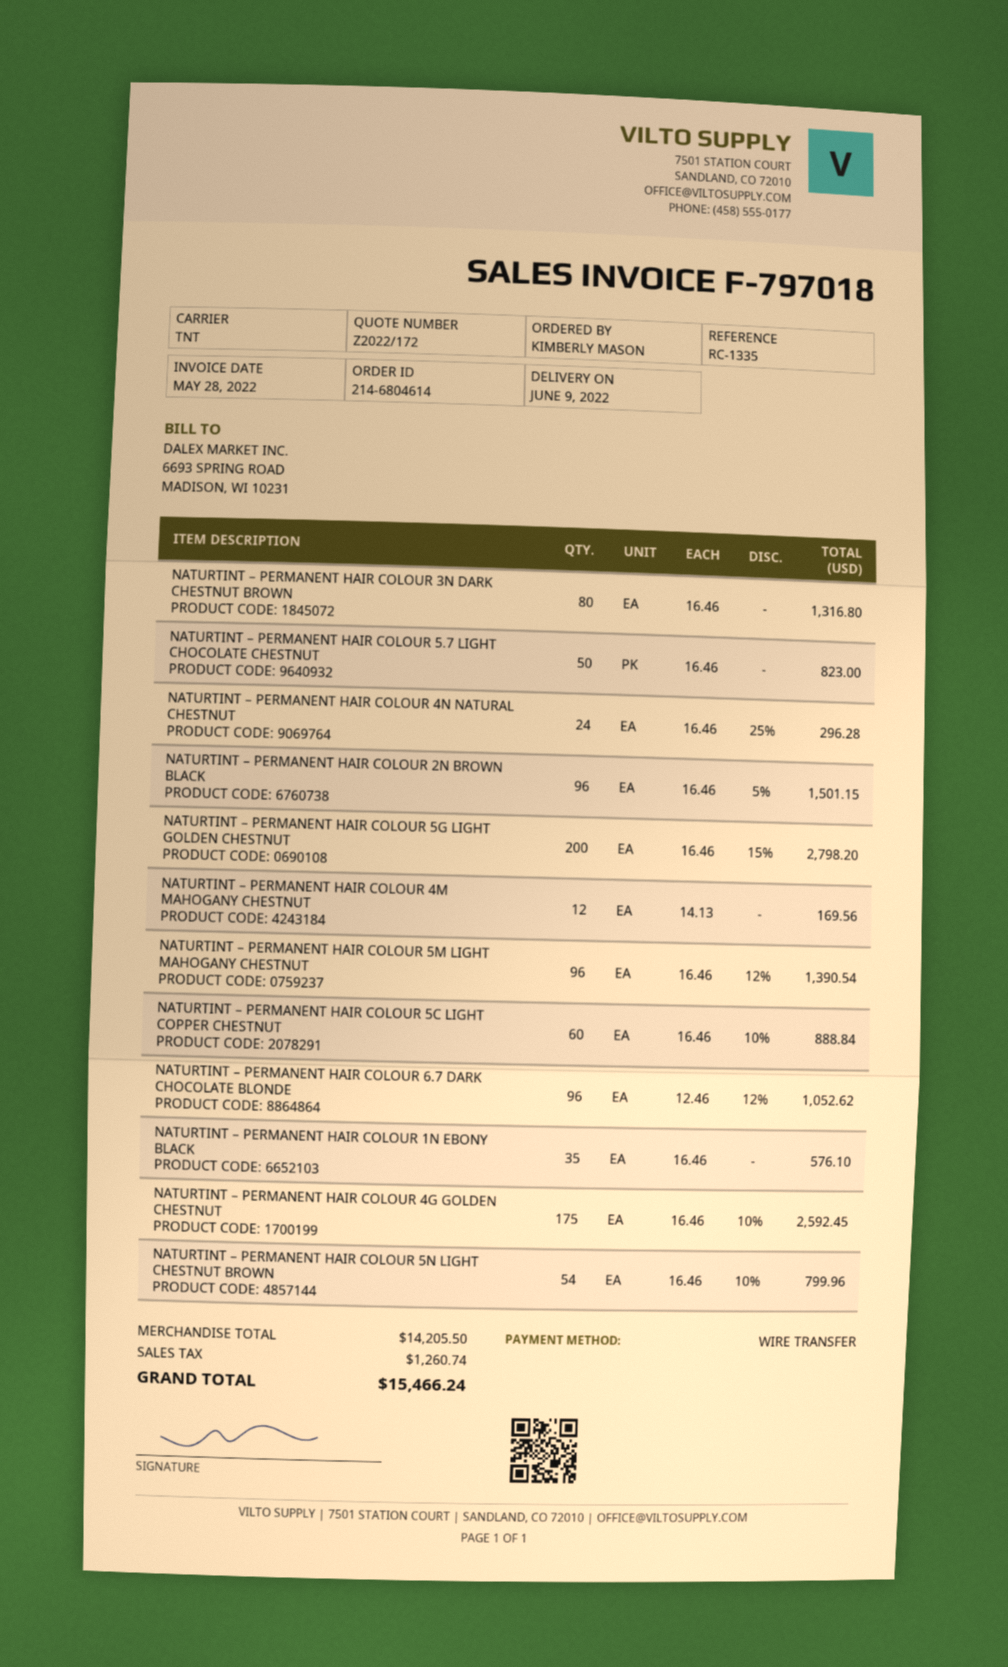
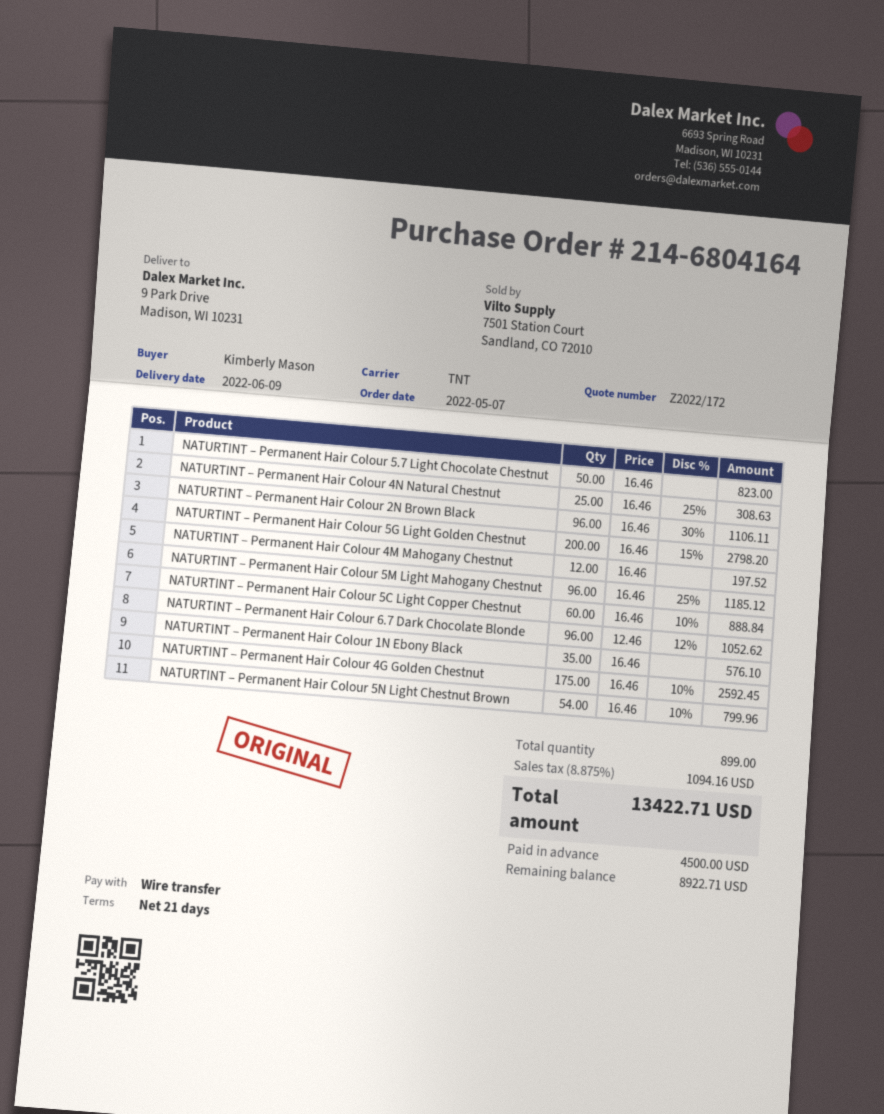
order number: 214-6804614 -> 214-6804164
NATURTINT – PERMANENT HAIR COLOUR 3N DARK CHESTNUT BROWN: 80 x 16.46 = 1316.80 -> none
NATURTINT – PERMANENT HAIR COLOUR 4N NATURAL CHESTNUT: 24 x 16.46 - 25% = 296.28 -> 25 x 16.46 - 25% = 308.63
NATURTINT – PERMANENT HAIR COLOUR 2N BROWN BLACK: 96 x 16.46 - 5% = 1501.15 -> 96 x 16.46 - 30% = 1106.11
NATURTINT – PERMANENT HAIR COLOUR 4M MAHOGANY CHESTNUT: 12 x 14.13 = 169.56 -> 12 x 16.46 = 197.52
NATURTINT – PERMANENT HAIR COLOUR 5M LIGHT MAHOGANY CHESTNUT: 96 x 16.46 - 12% = 1390.54 -> 96 x 16.46 - 25% = 1185.12
tax: 1260.74 -> 1094.16
total: 15466.24 -> 13422.71

